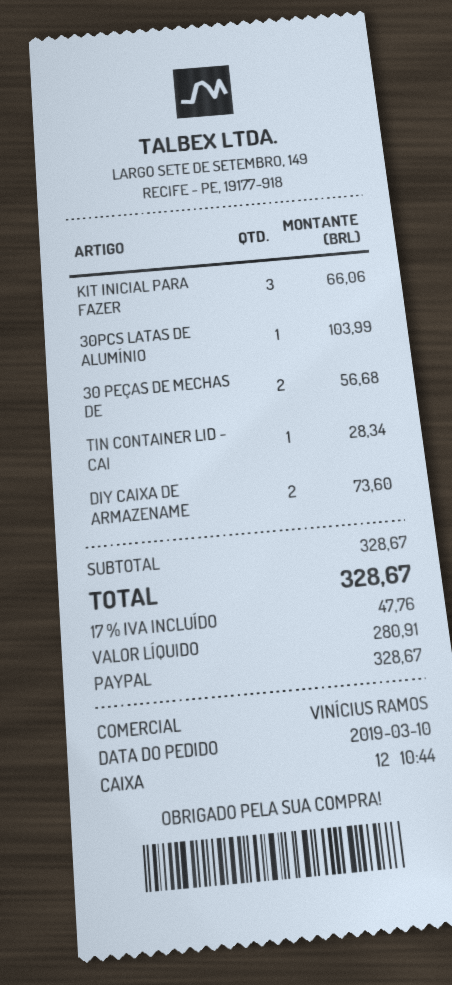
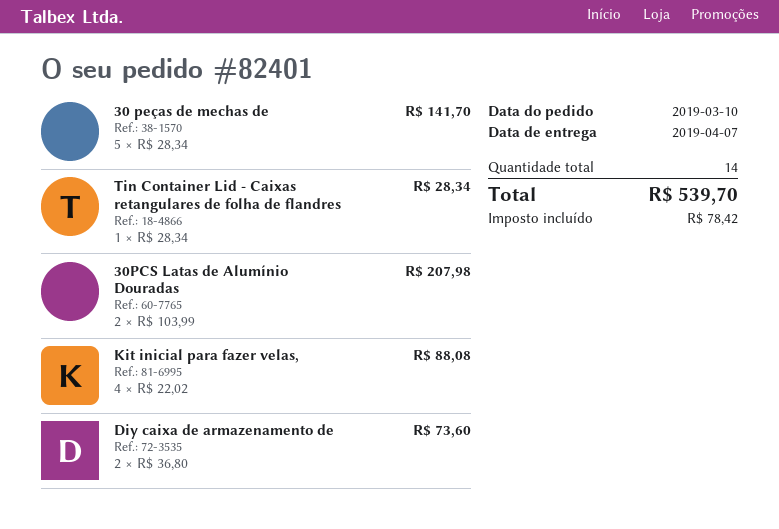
KIT INICIAL PARA FAZER: 3 for 66.06 -> 4 for 88.08
30PCS LATAS DE ALUMÍNIO: 1 for 103.99 -> 2 for 207.98
30 PEÇAS DE MECHAS DE: 2 for 56.68 -> 5 for 141.70
tax: 47.76 -> 78.42
total: 328.67 -> 539.70

